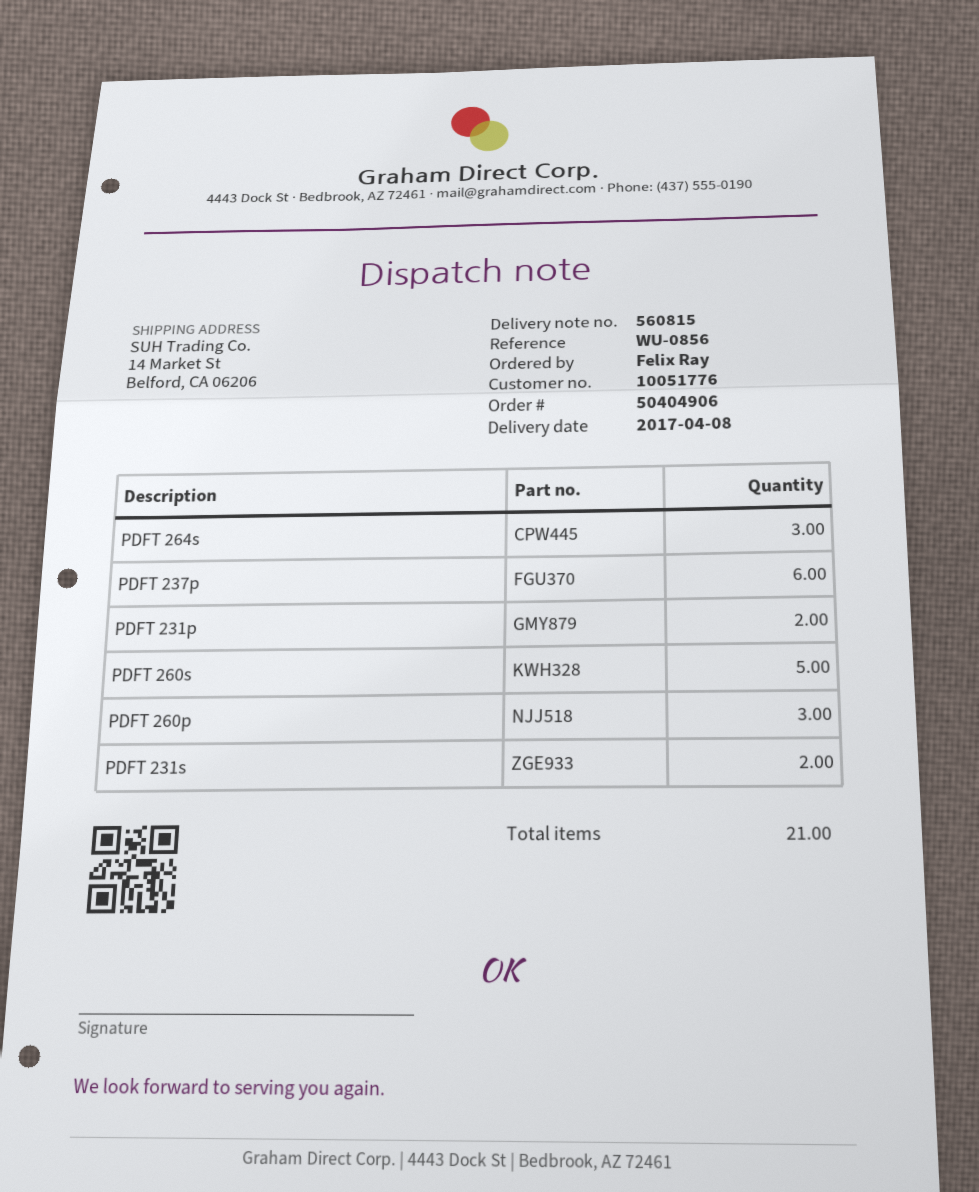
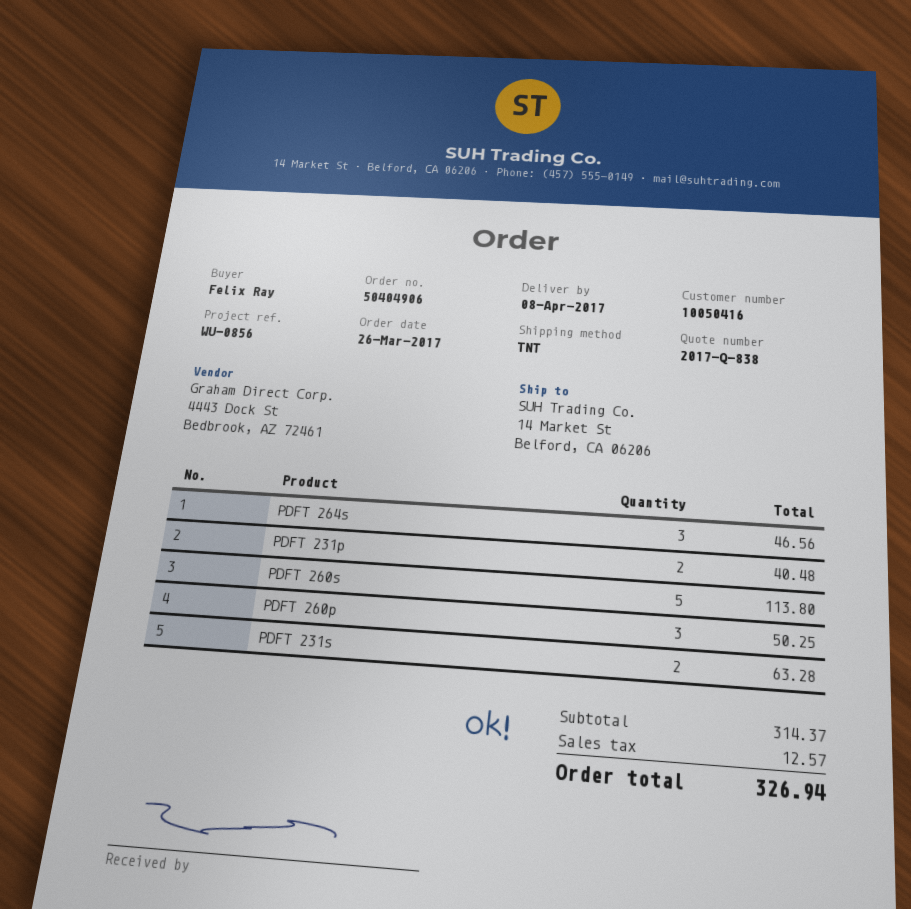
customer number: 10051776 -> 10050416
PDFT 237p: 6 -> none

